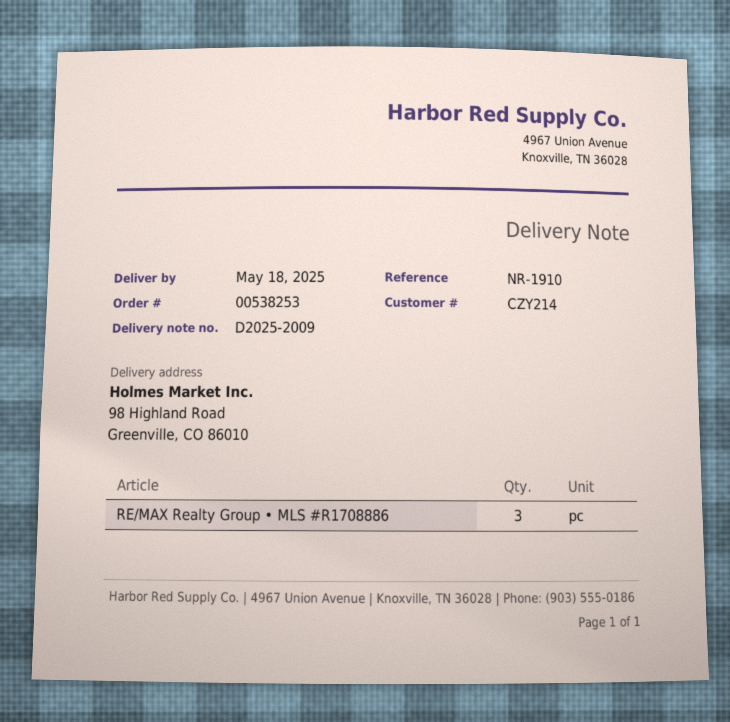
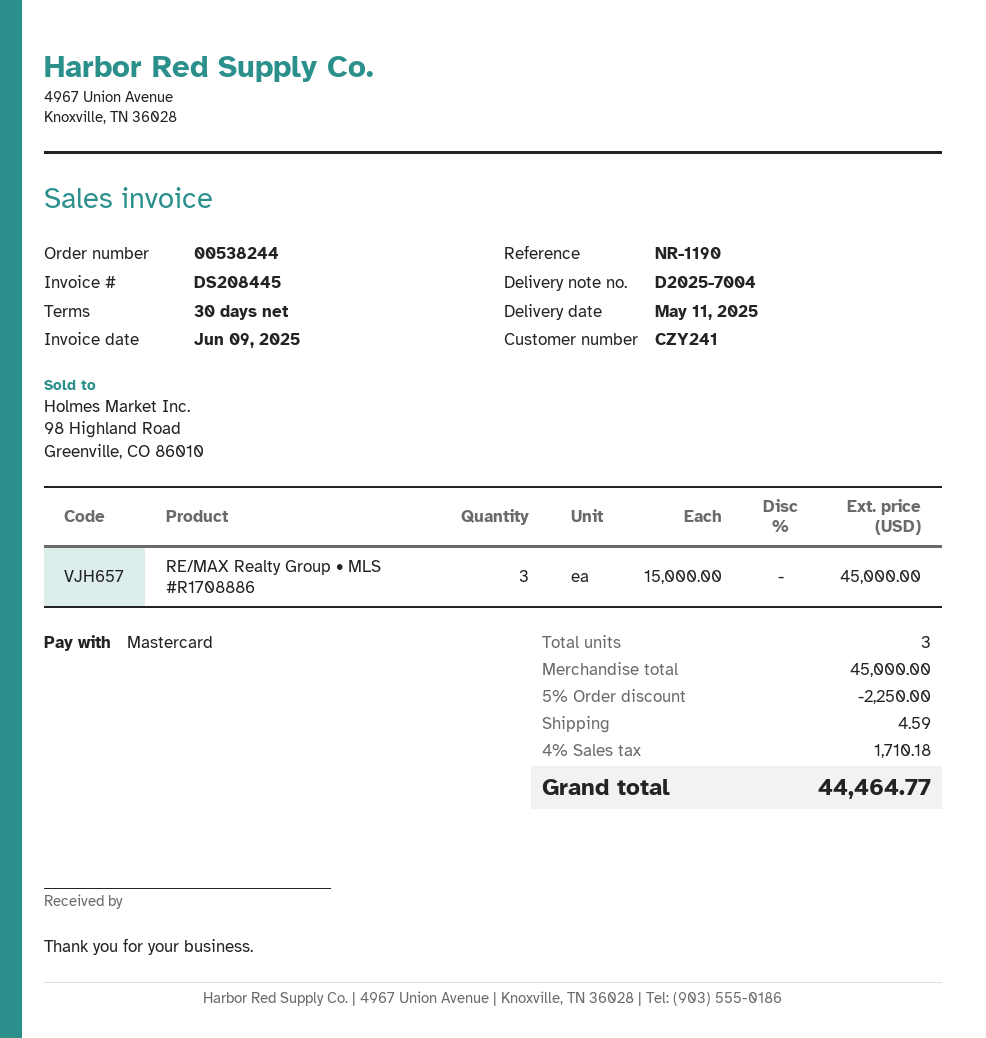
order number: 00538253 -> 00538244
delivery note number: D2025-2009 -> D2025-7004
delivery date: 2025-05-18 -> 2025-05-11
customer number: CZY214 -> CZY241
reference: NR-1910 -> NR-1190

